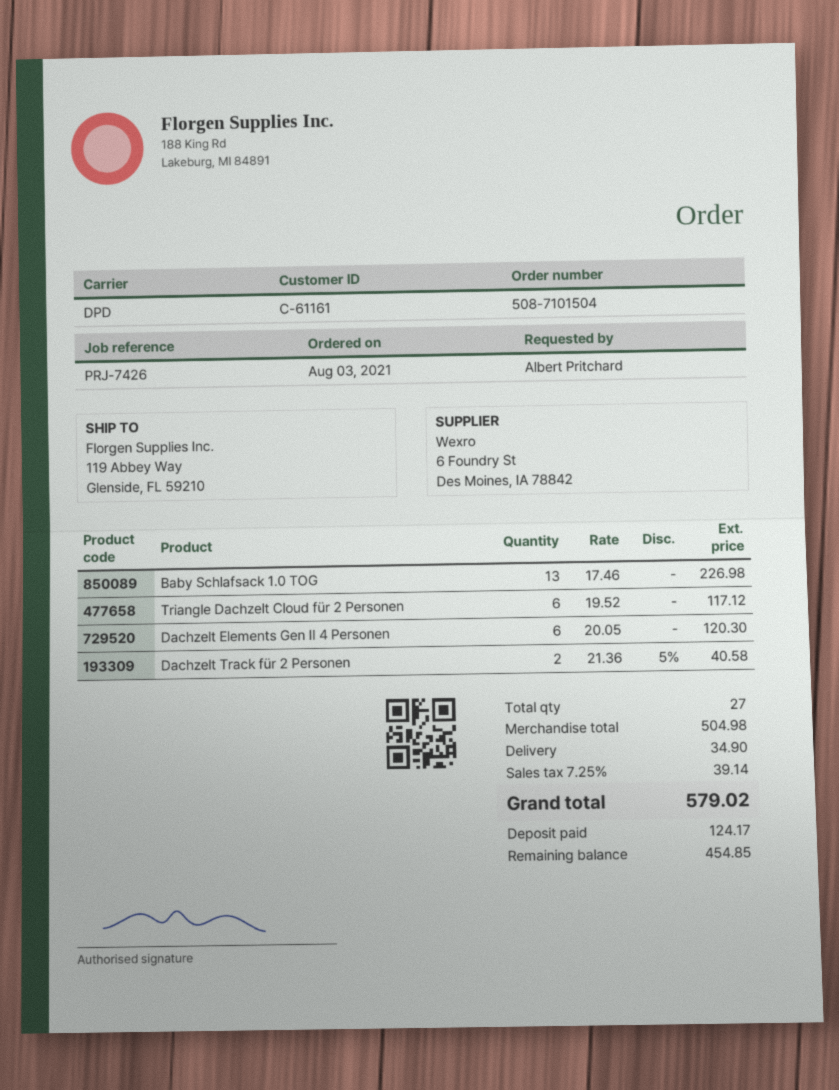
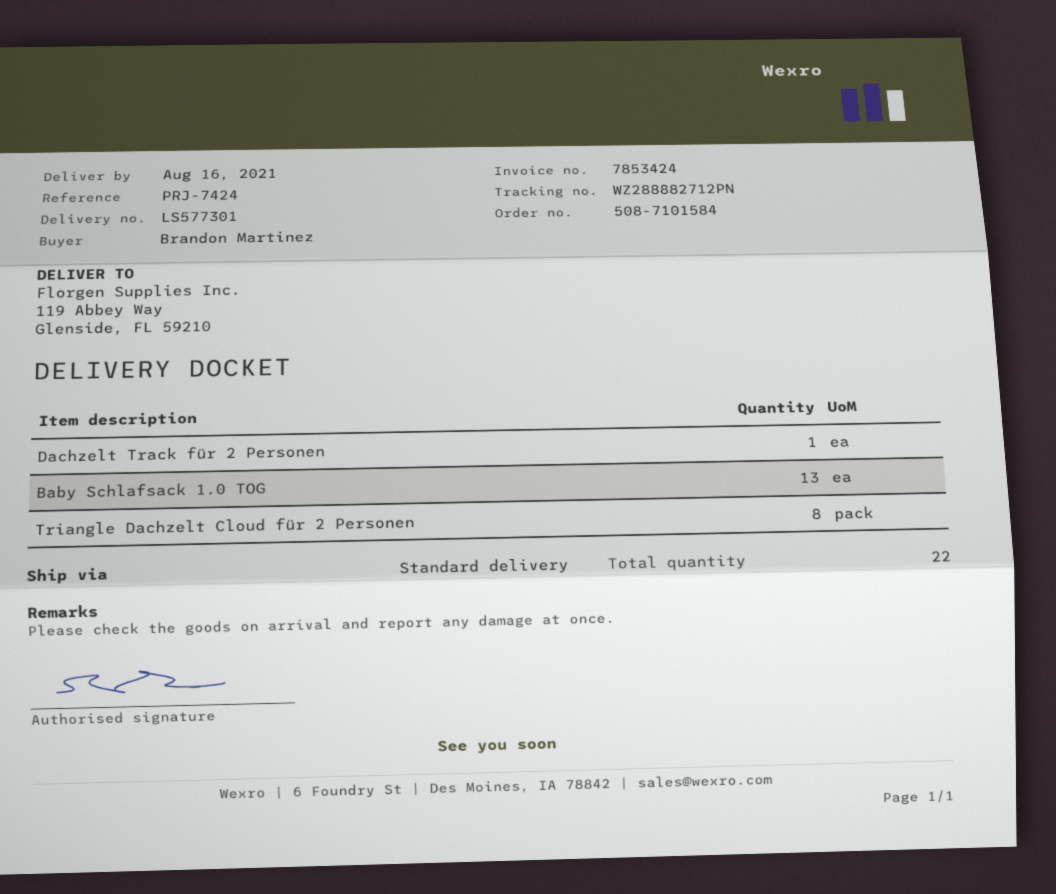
order number: 508-7101504 -> 508-7101584
reference: PRJ-7426 -> PRJ-7424
ordered by: Albert Pritchard -> Brandon Martinez
shipping method: DPD -> standard
Triangle Dachzelt Cloud für 2 Personen: 6 -> 8
Dachzelt Elements Gen II 4 Personen: 6 -> none
Dachzelt Track für 2 Personen: 2 -> 1
total quantity: 27 -> 22

